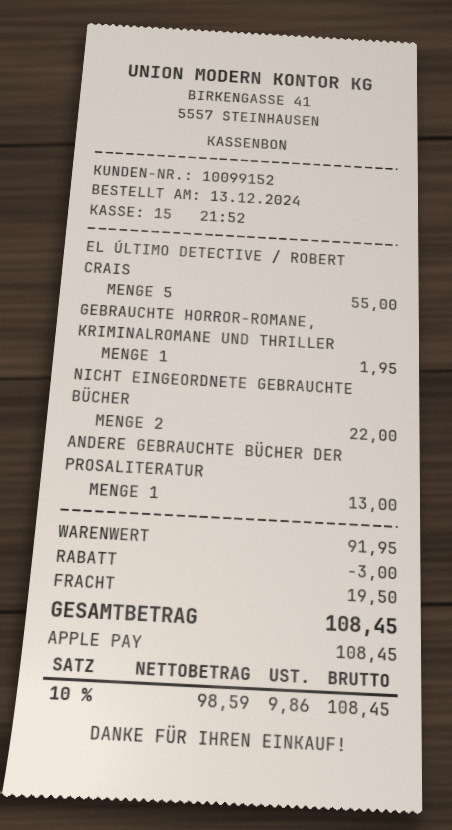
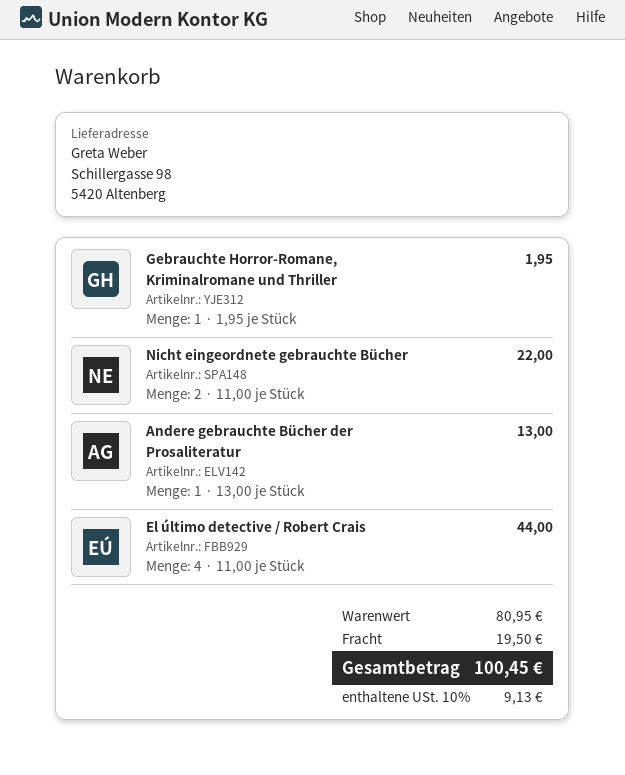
EL ÚLTIMO DETECTIVE / ROBERT CRAIS: 5 for 55.00 -> 4 for 44.00
subtotal: 91.95 -> 80.95
discount: 3.00 -> none
tax: 10% = 9.86 -> 10% = 9.13
total: 108.45 -> 100.45

